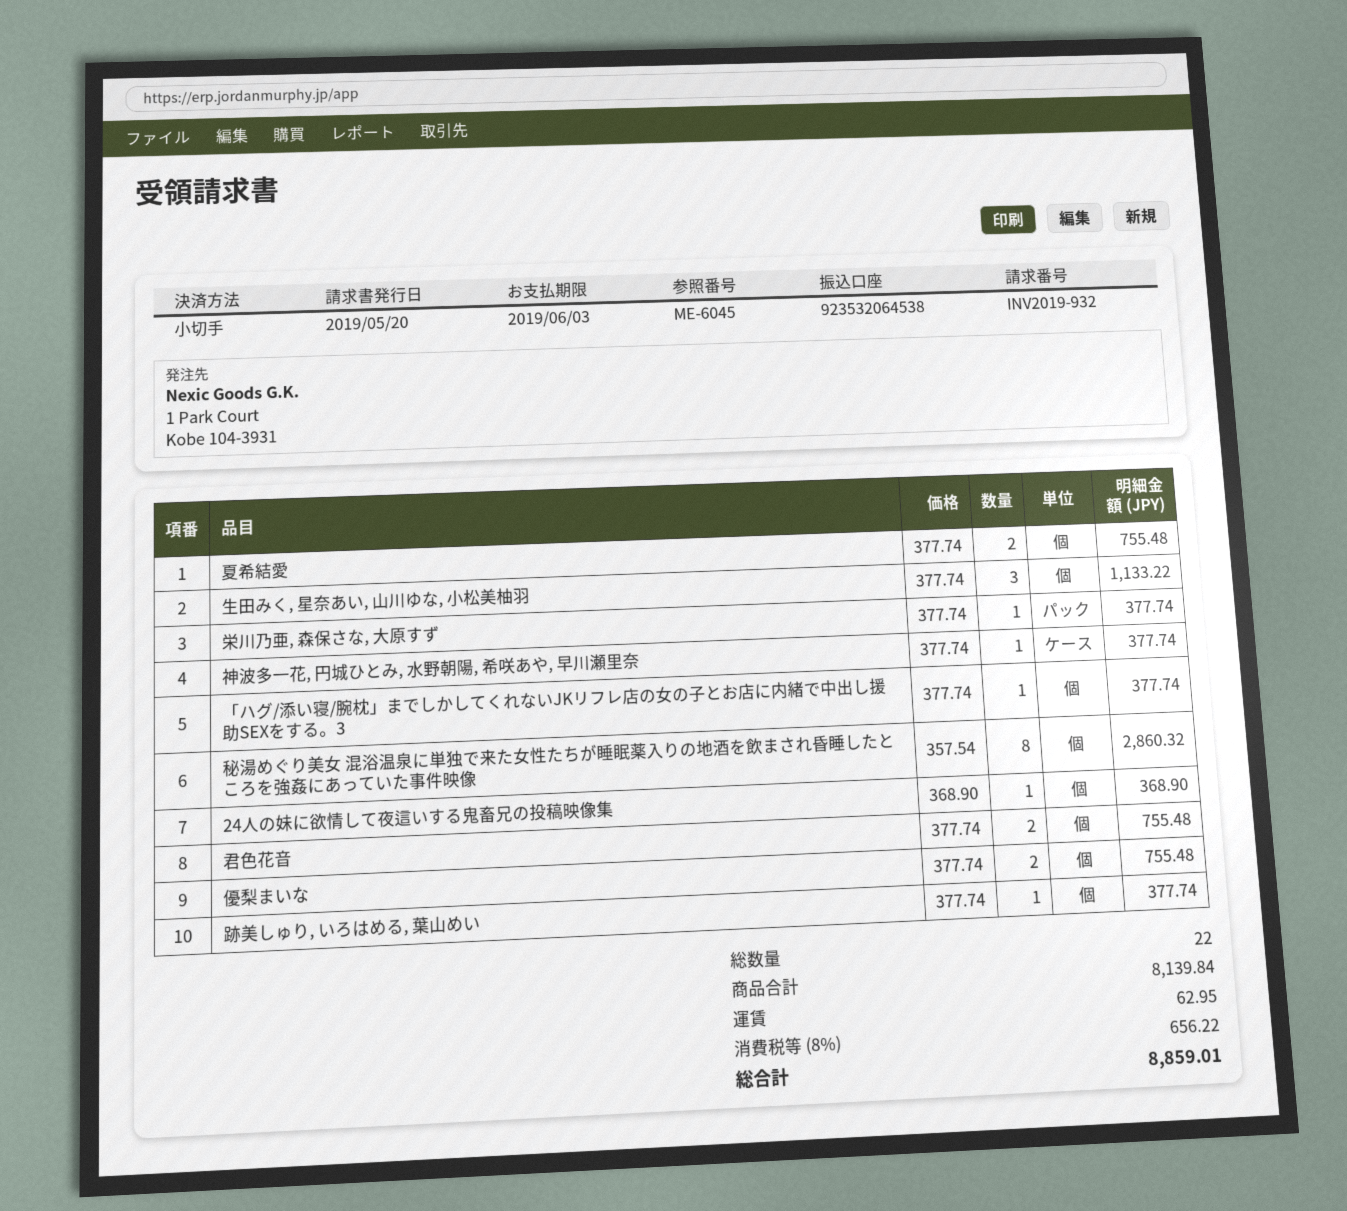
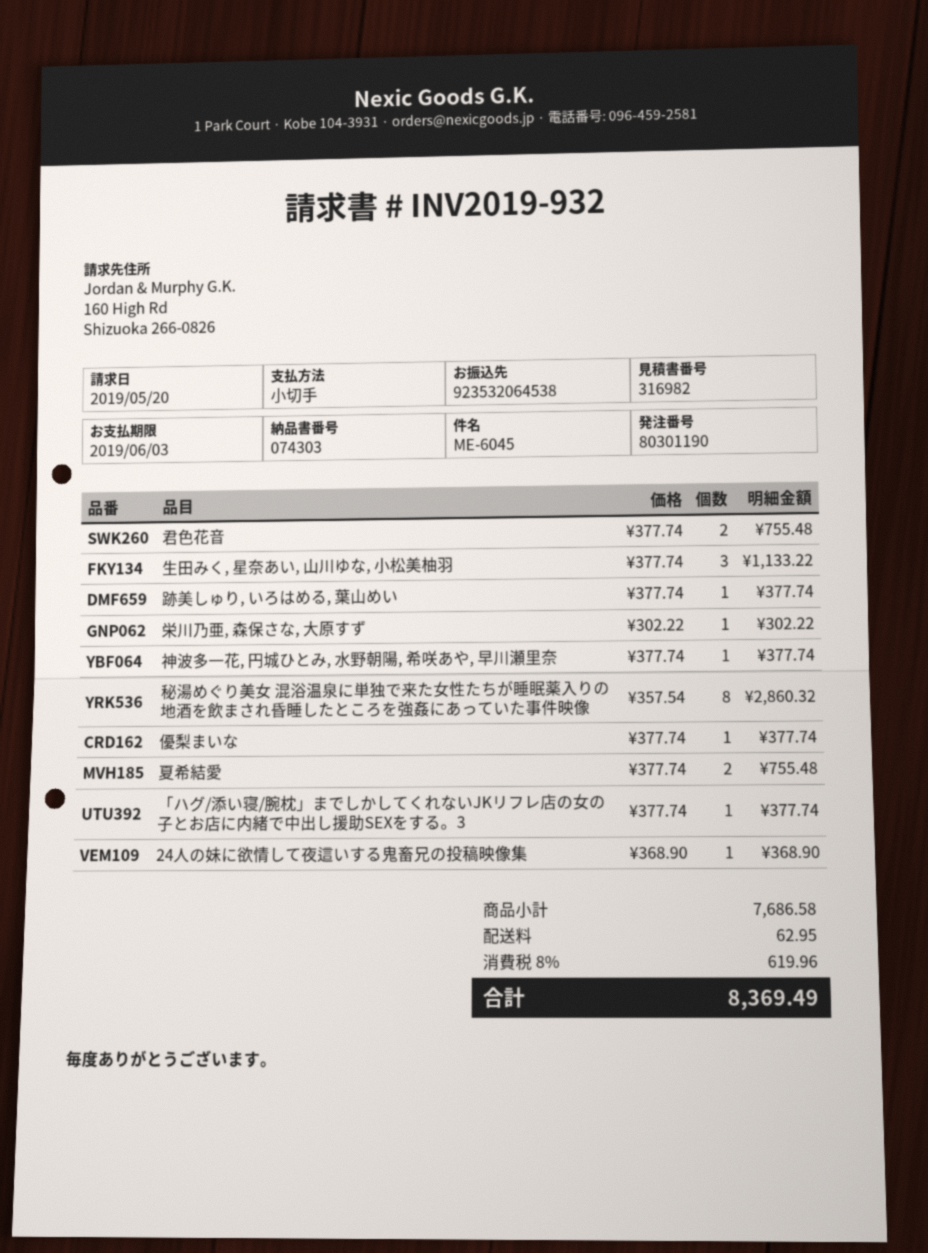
栄川乃亜, 森保さな, 大原すず: 1 x 377.74 = 377.74 -> 1 x 302.22 = 302.22
優梨まいな: 2 x 377.74 = 755.48 -> 1 x 377.74 = 377.74
subtotal: 8139.84 -> 7686.58
tax: 8% = 656.22 -> 8% = 619.96
total: 8859.01 -> 8369.49

